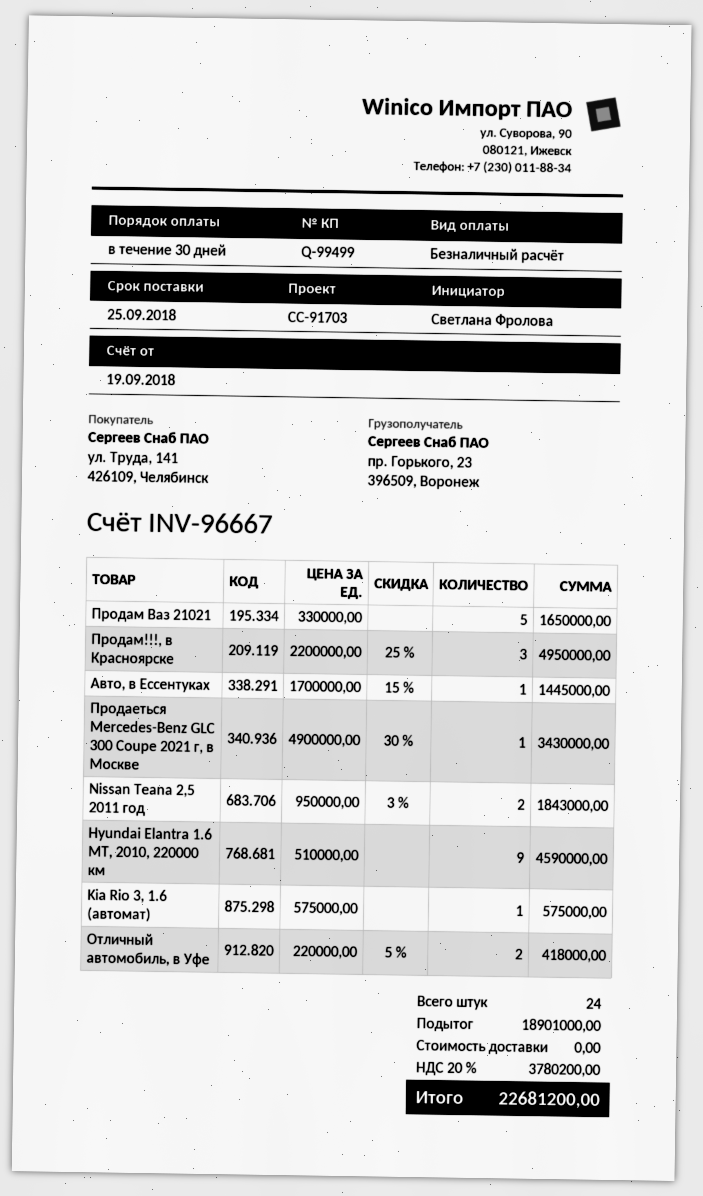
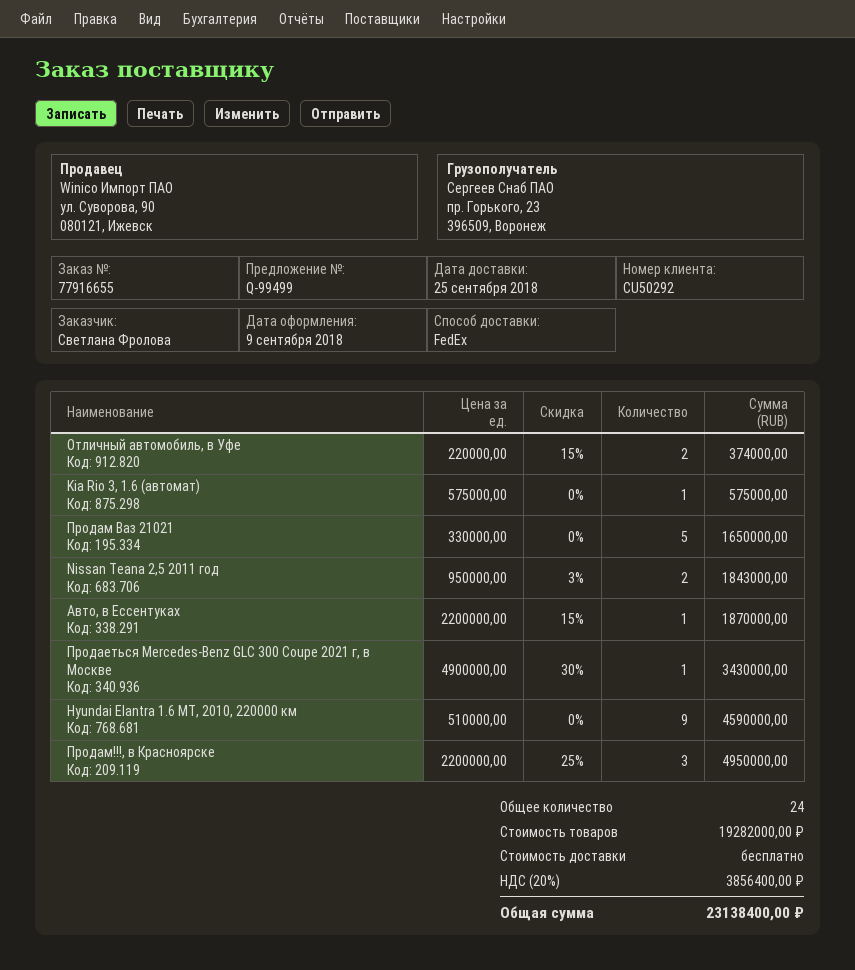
Авто, в Ессентуках: 1 x 1700000.00 - 15% = 1445000.00 -> 1 x 2200000.00 - 15% = 1870000.00
Отличный автомобиль, в Уфе: 2 x 220000.00 - 5% = 418000.00 -> 2 x 220000.00 - 15% = 374000.00
subtotal: 18901000.00 -> 19282000.00
tax: 20% = 3780200.00 -> 20% = 3856400.00
total: 22681200.00 -> 23138400.00

